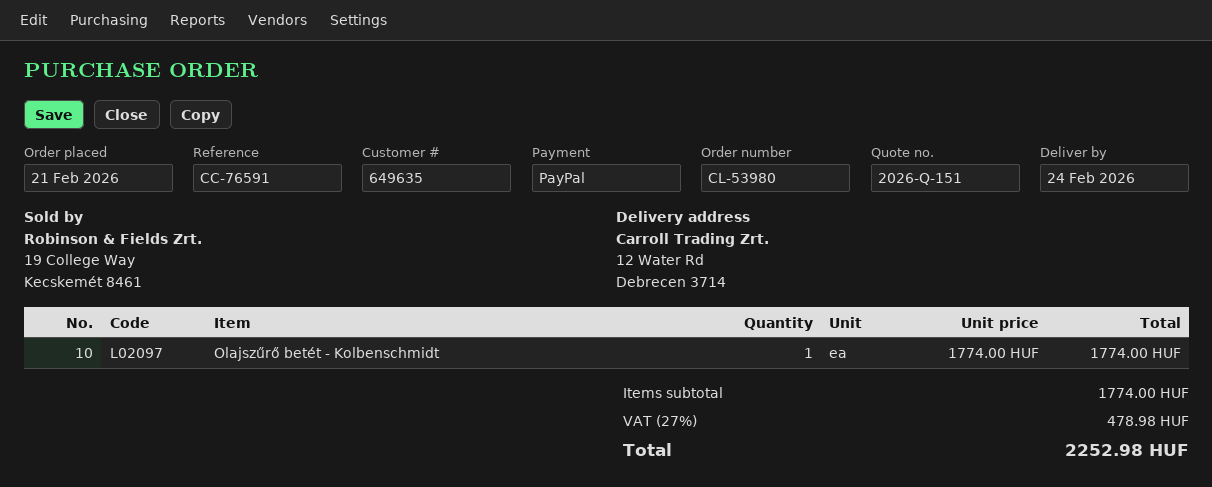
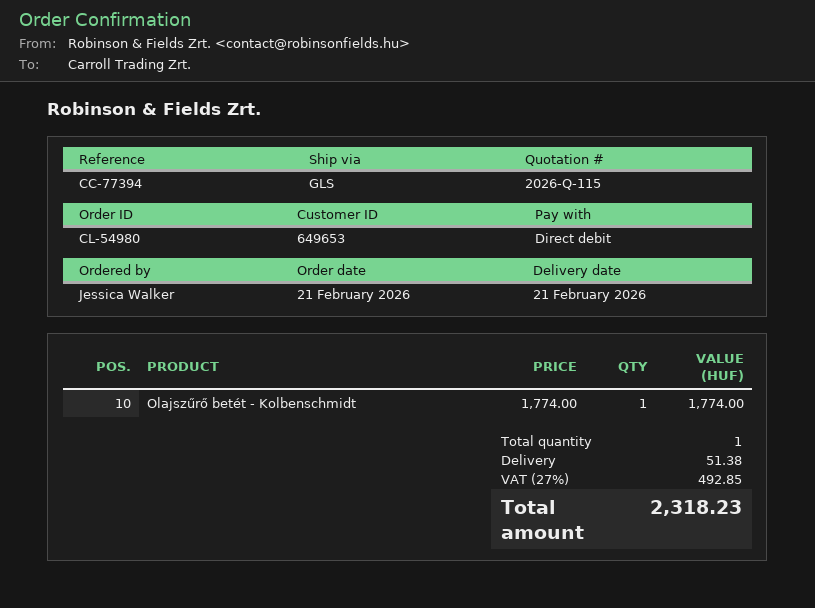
quote number: 2026-Q-151 -> 2026-Q-115
order number: CL-53980 -> CL-54980
delivery date: 2026-02-24 -> 2026-02-21
customer number: 649635 -> 649653
reference: CC-76591 -> CC-77394
payment method: PayPal -> direct debit
shipping: none -> 51.38
tax: 27% = 478.98 -> 27% = 492.85
total: 2252.98 -> 2318.23

